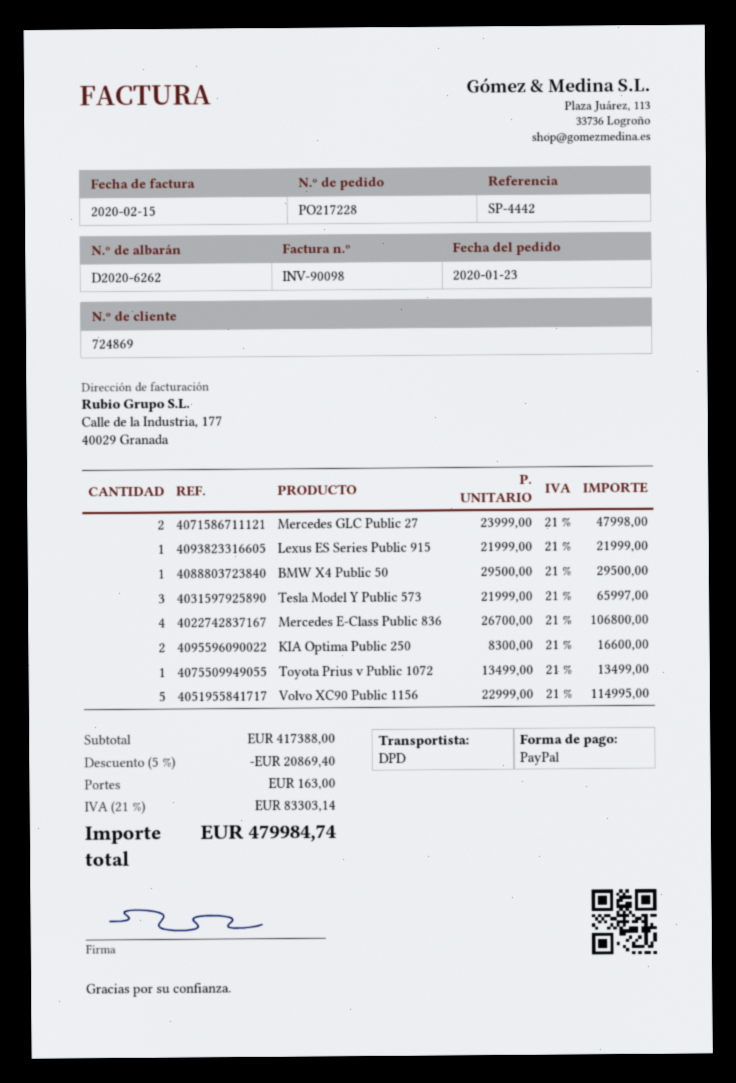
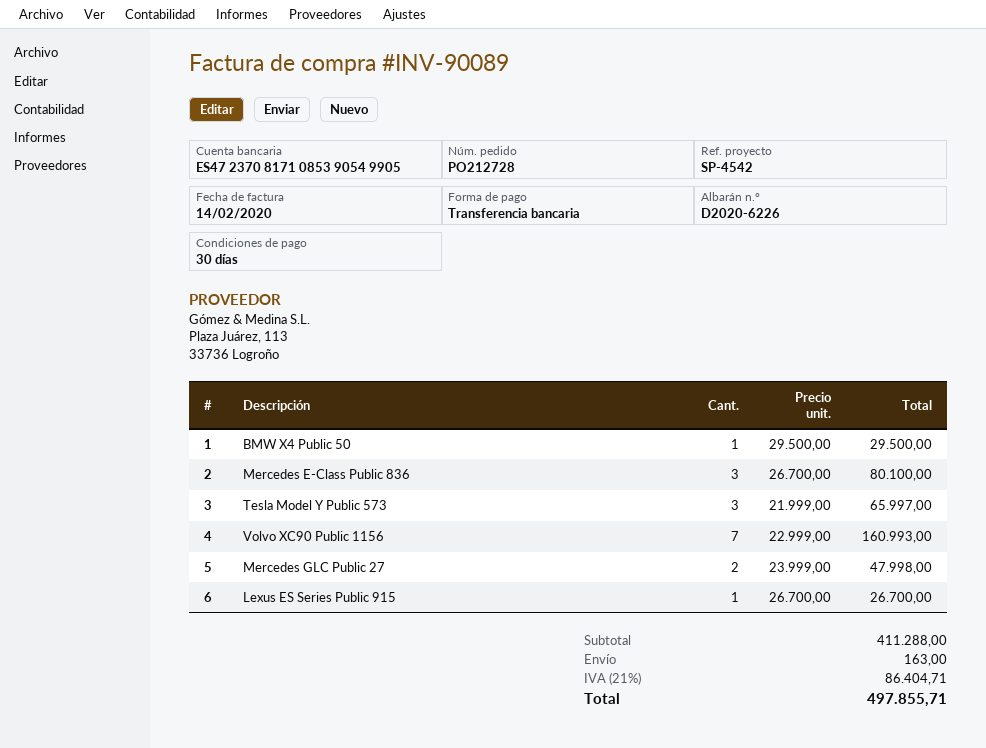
order number: PO217228 -> PO212728
delivery note number: D2020-6262 -> D2020-6226
invoice number: INV-90098 -> INV-90089
invoice date: 2020-02-15 -> 2020-02-14
reference: SP-4442 -> SP-4542
payment method: PayPal -> bank transfer
Lexus ES Series Public 915: 1 x 21999.00 = 21999.00 -> 1 x 26700.00 = 26700.00
Mercedes E-Class Public 836: 4 x 26700.00 = 106800.00 -> 3 x 26700.00 = 80100.00
KIA Optima Public 250: 2 x 8300.00 = 16600.00 -> none
Toyota Prius v Public 1072: 1 x 13499.00 = 13499.00 -> none
Volvo XC90 Public 1156: 5 x 22999.00 = 114995.00 -> 7 x 22999.00 = 160993.00
subtotal: 417388.00 -> 411288.00
discount: 5% = 20869.40 -> none
tax: 21% = 83303.14 -> 21% = 86404.71
total: 479984.74 -> 497855.71

